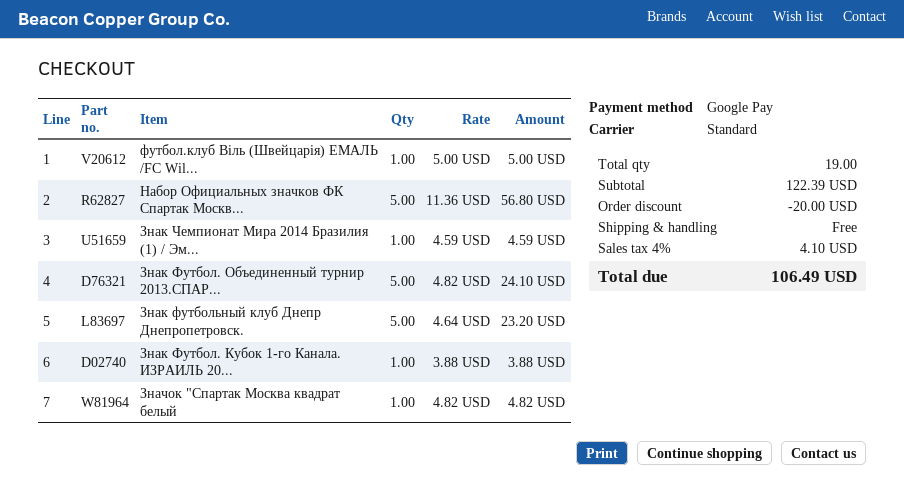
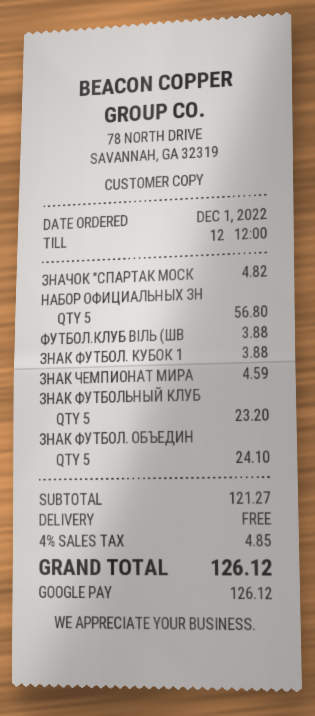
футбол.клуб Віль (Швейцарія) ЕМАЛЬ /FC Wil...: 1 for 5.00 -> 1 for 3.88
subtotal: 122.39 -> 121.27
discount: 20.00 -> none
tax: 4% = 4.10 -> 4% = 4.85
total: 106.49 -> 126.12

